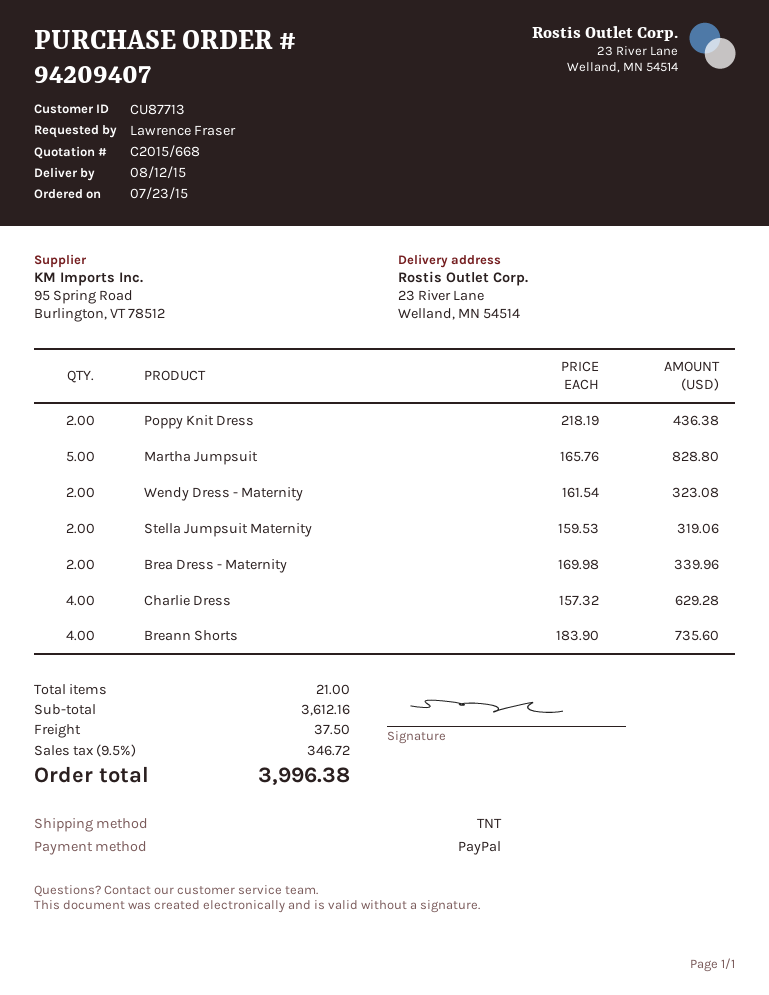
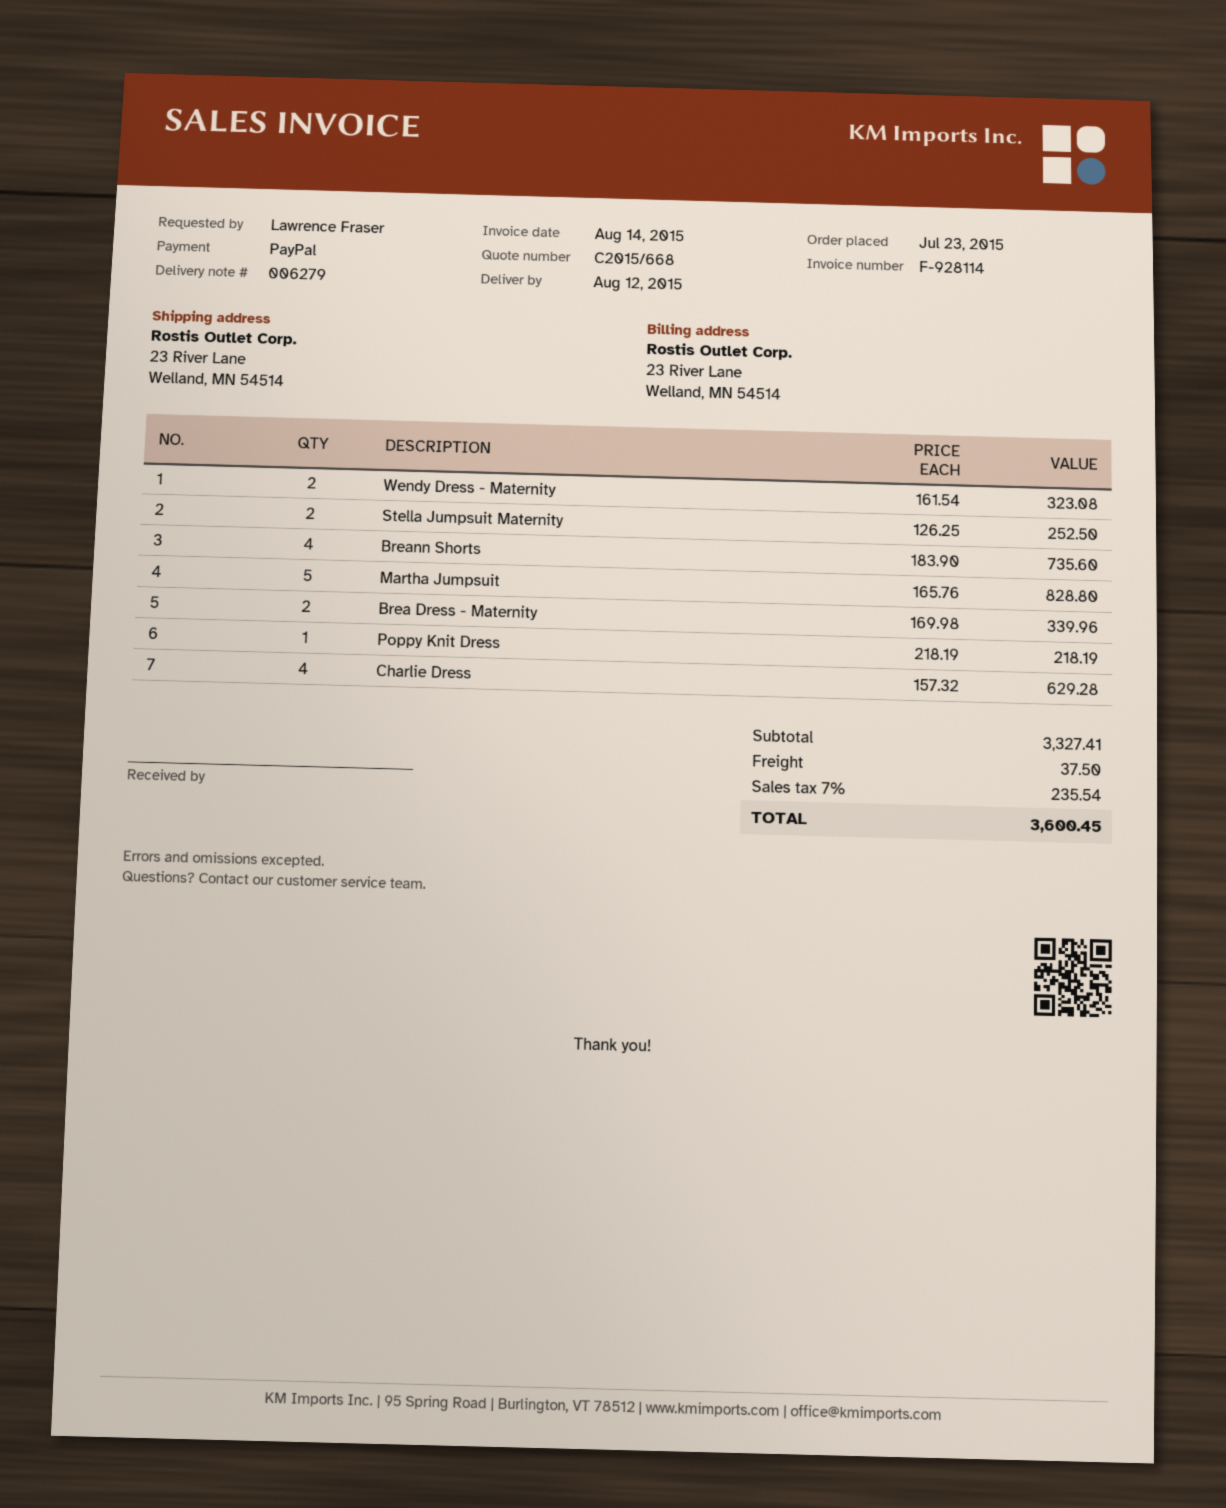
Poppy Knit Dress: 2 x 218.19 = 436.38 -> 1 x 218.19 = 218.19
Stella Jumpsuit Maternity: 2 x 159.53 = 319.06 -> 2 x 126.25 = 252.50
subtotal: 3612.16 -> 3327.41
tax: 9.5% = 346.72 -> 7% = 235.54
total: 3996.38 -> 3600.45

